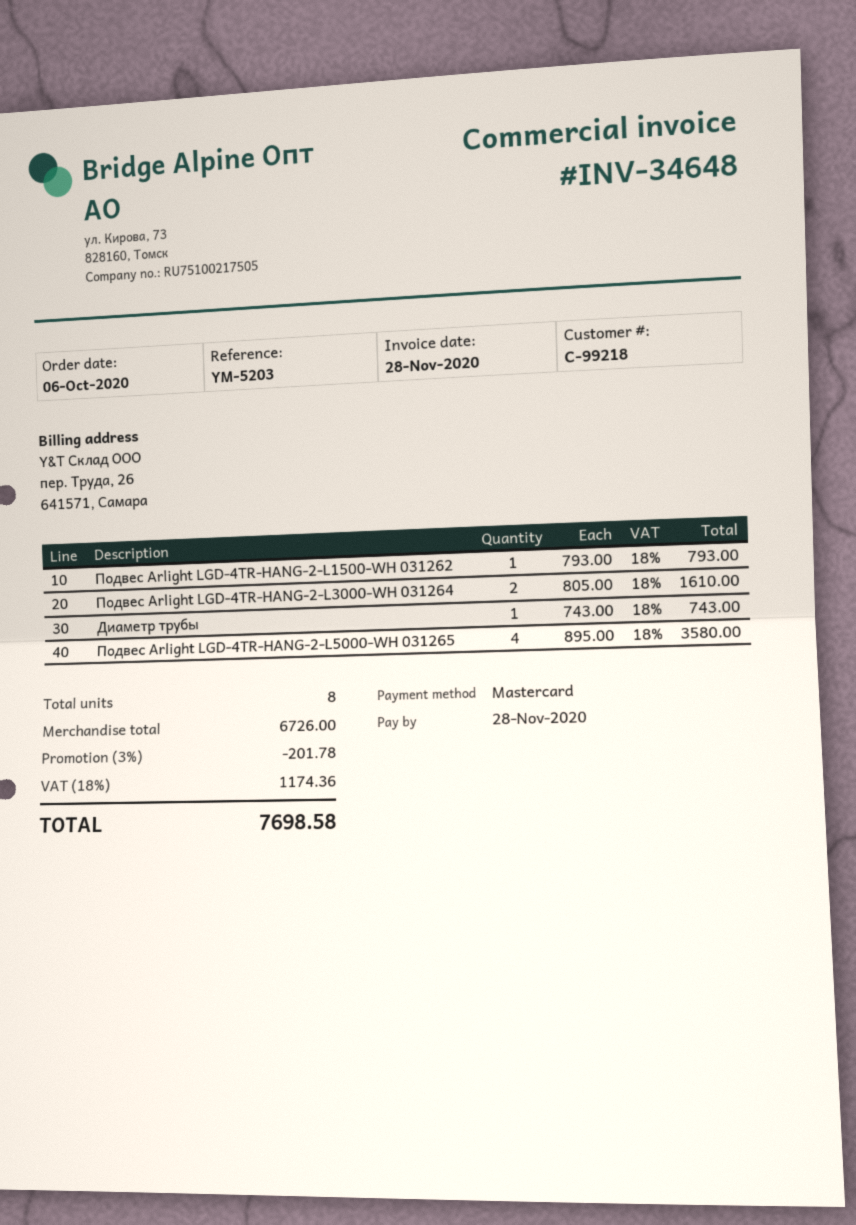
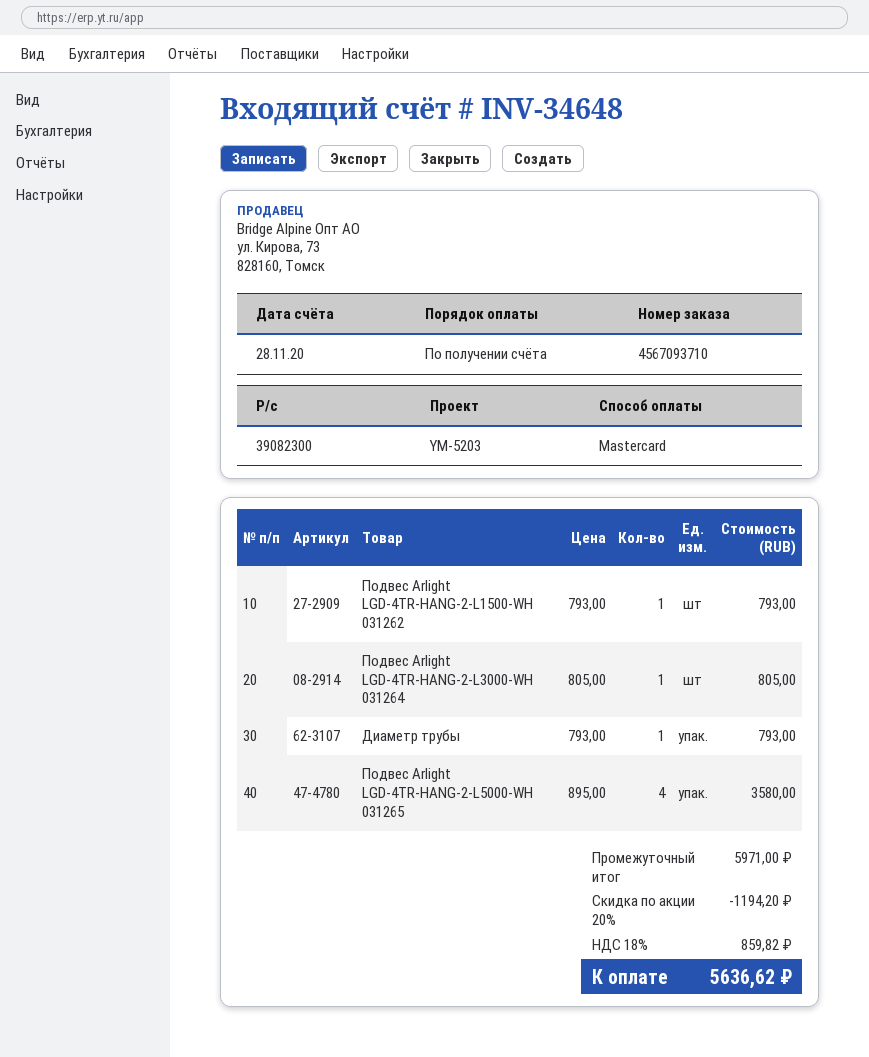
Подвес Arlight LGD-4TR-HANG-2-L3000-WH 031264: 2 x 805.00 = 1610.00 -> 1 x 805.00 = 805.00
Диаметр трубы: 1 x 743.00 = 743.00 -> 1 x 793.00 = 793.00
subtotal: 6726.00 -> 5971.00
discount: 3% = 201.78 -> 20% = 1194.20
tax: 18% = 1174.36 -> 18% = 859.82
total: 7698.58 -> 5636.62

